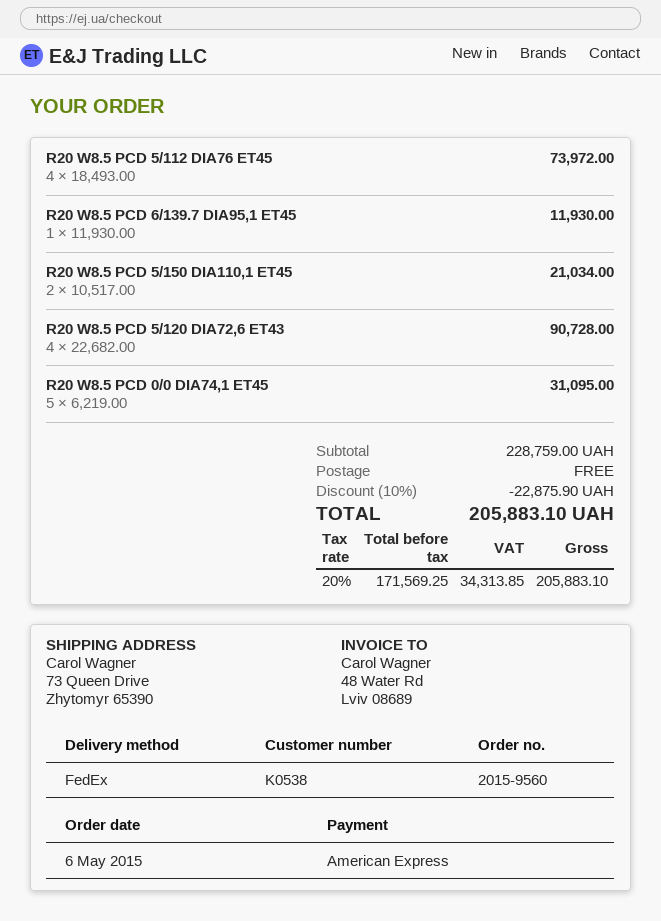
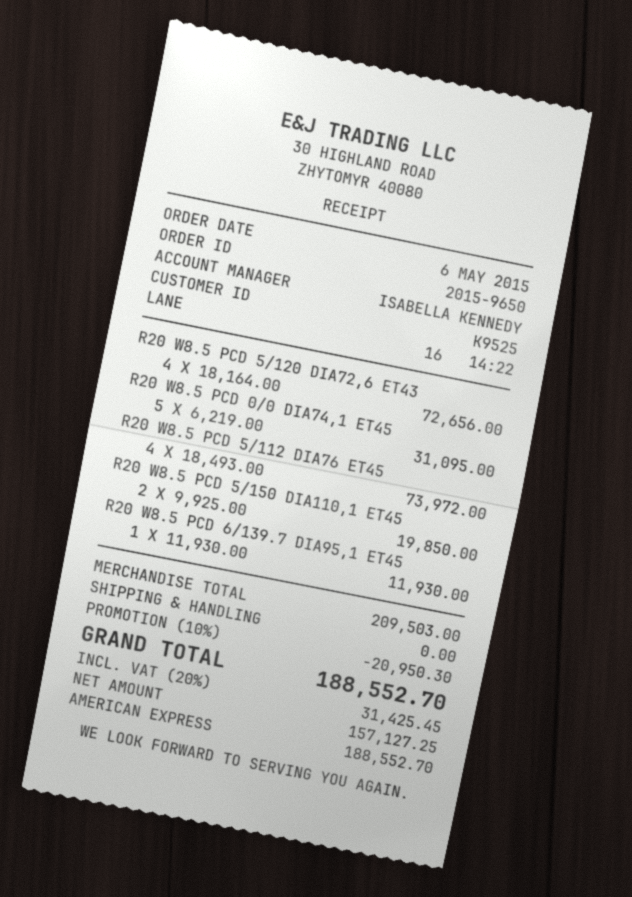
order number: 2015-9560 -> 2015-9650
customer number: K0538 -> K9525
R20 W8.5 PCD 5/150 DIA110,1 ET45: 2 x 10517.00 = 21034.00 -> 2 x 9925.00 = 19850.00
R20 W8.5 PCD 5/120 DIA72,6 ET43: 4 x 22682.00 = 90728.00 -> 4 x 18164.00 = 72656.00
subtotal: 228759.00 -> 209503.00
discount: 10% = 22875.90 -> 10% = 20950.30
net: 171569.25 -> 157127.25
tax: 20% = 34313.85 -> 20% = 31425.45
total: 205883.10 -> 188552.70

